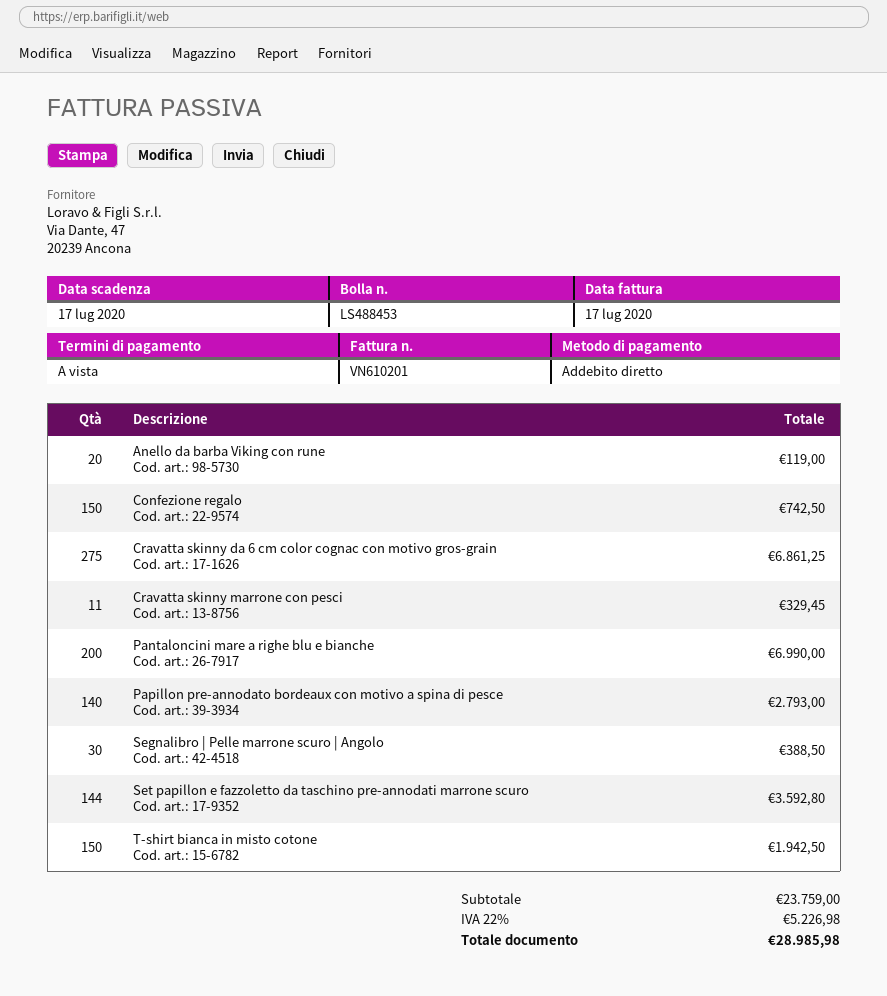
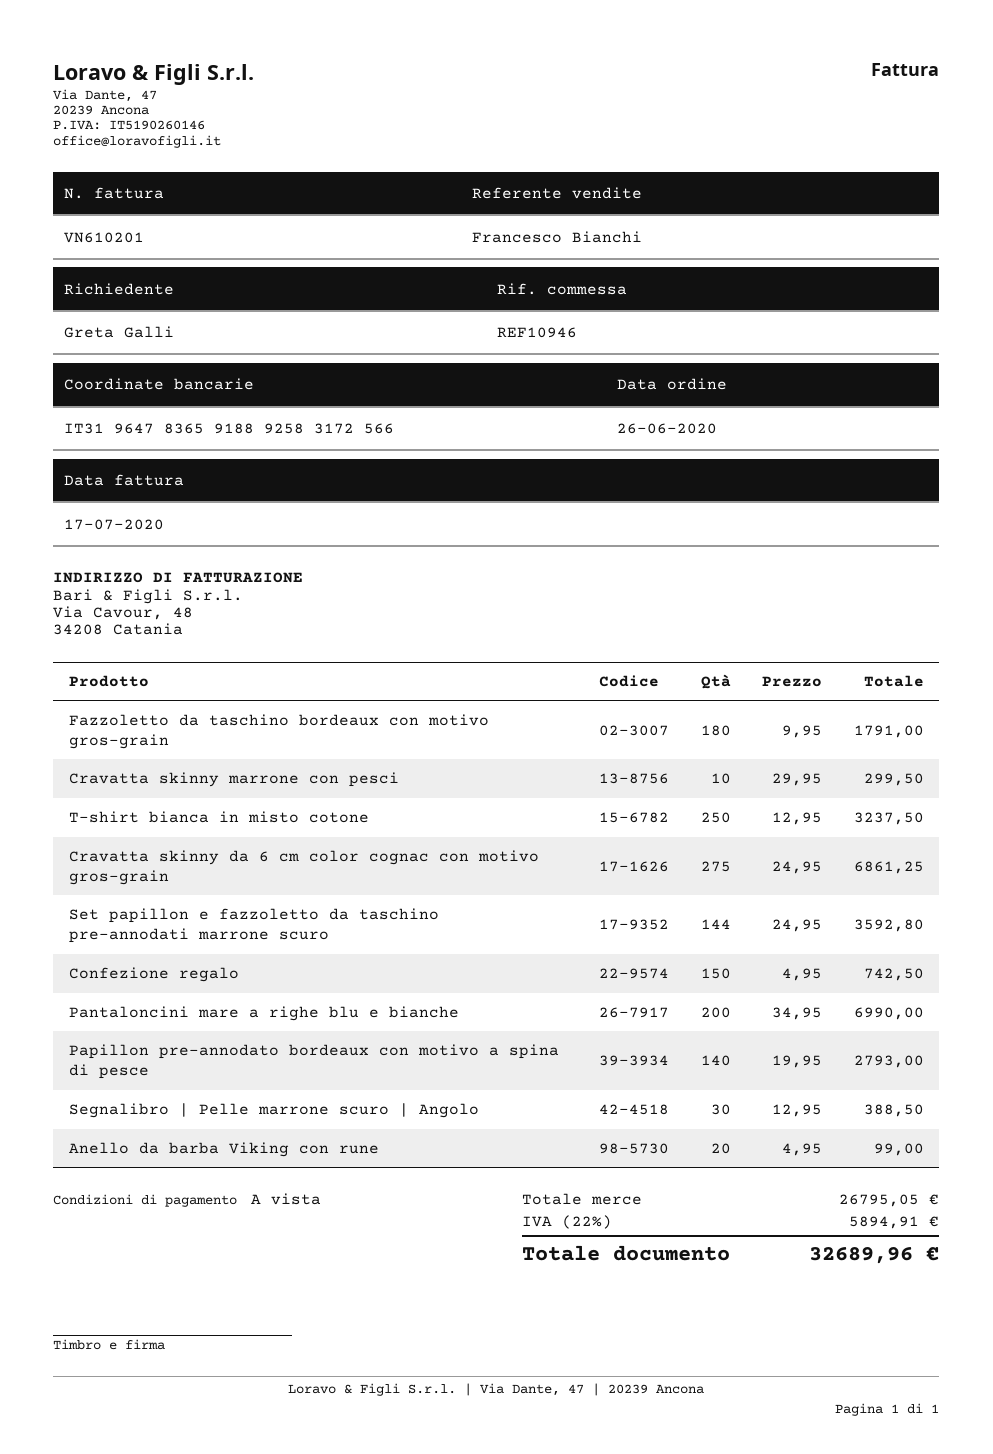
Anello da barba Viking con rune: 20 for 119.00 -> 20 for 99.00
Cravatta skinny marrone con pesci: 11 for 329.45 -> 10 for 299.50
T-shirt bianca in misto cotone: 150 for 1942.50 -> 250 for 3237.50
Fazzoletto da taschino bordeaux con motivo gros-grain: none -> 180 for 1791.00
subtotal: 23759.00 -> 26795.05
tax: 22% = 5226.98 -> 22% = 5894.91
total: 28985.98 -> 32689.96

